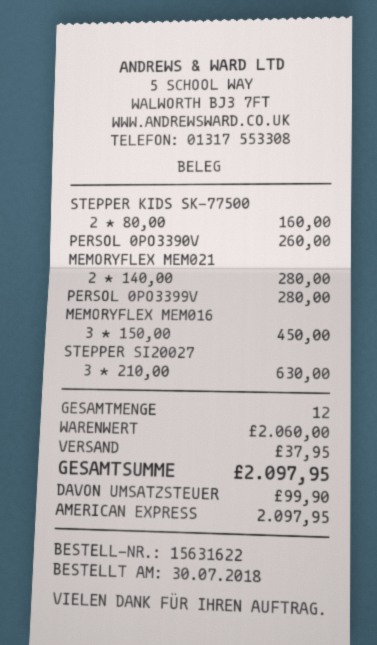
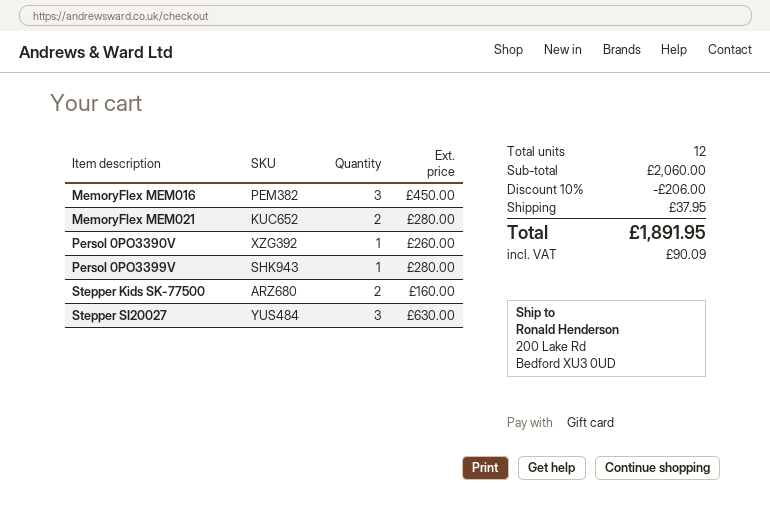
payment method: American Express -> gift card
discount: none -> 10% = 206.00
tax: 99.90 -> 90.09
total: 2097.95 -> 1891.95

